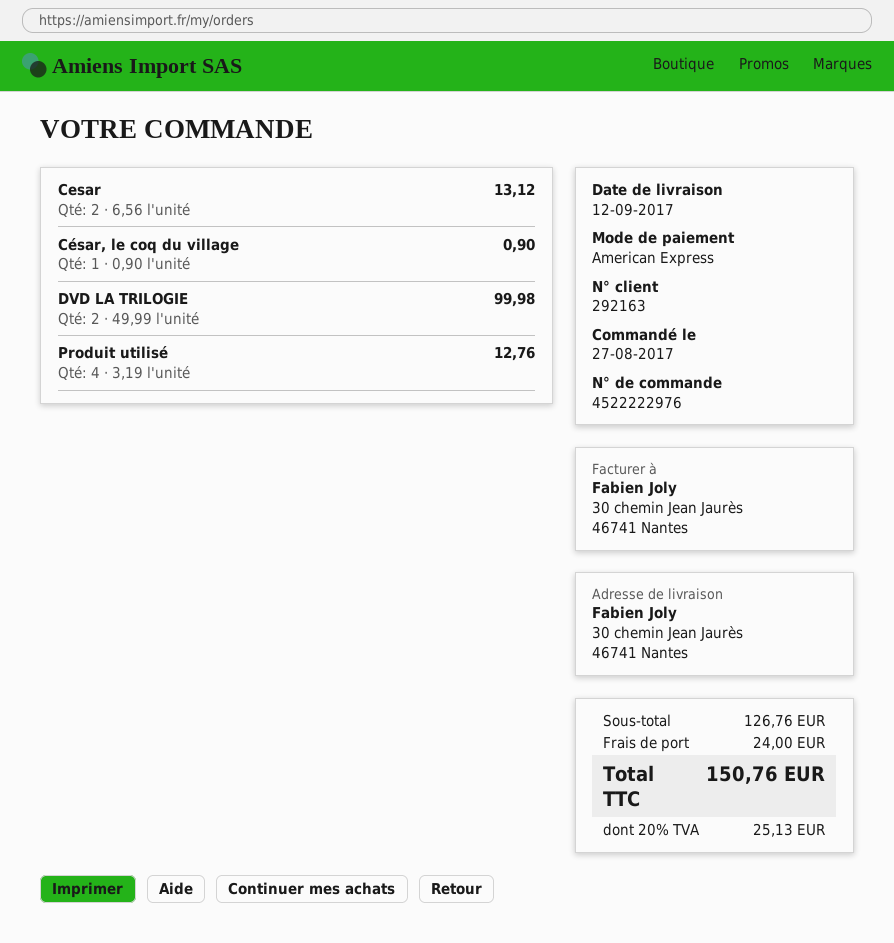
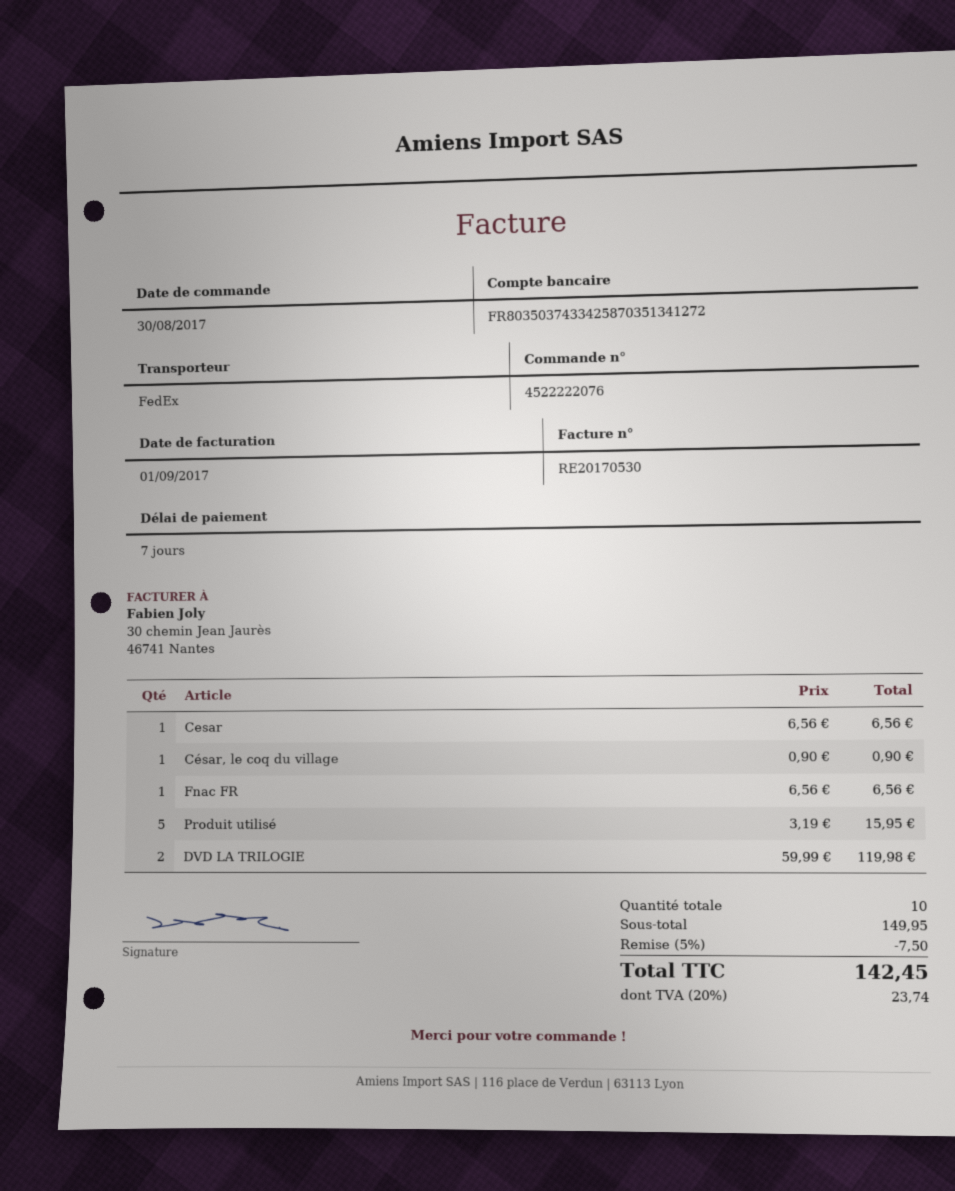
order number: 4522222976 -> 4522222076
order date: 2017-08-27 -> 2017-08-30
Cesar: 2 x 6.56 = 13.12 -> 1 x 6.56 = 6.56
DVD LA TRILOGIE: 2 x 49.99 = 99.98 -> 2 x 59.99 = 119.98
Produit utilisé: 4 x 3.19 = 12.76 -> 5 x 3.19 = 15.95
Fnac FR: none -> 1 x 6.56 = 6.56
subtotal: 126.76 -> 149.95
discount: none -> 5% = 7.50
shipping: 24.00 -> none
tax: 20% = 25.13 -> 20% = 23.74
total: 150.76 -> 142.45

